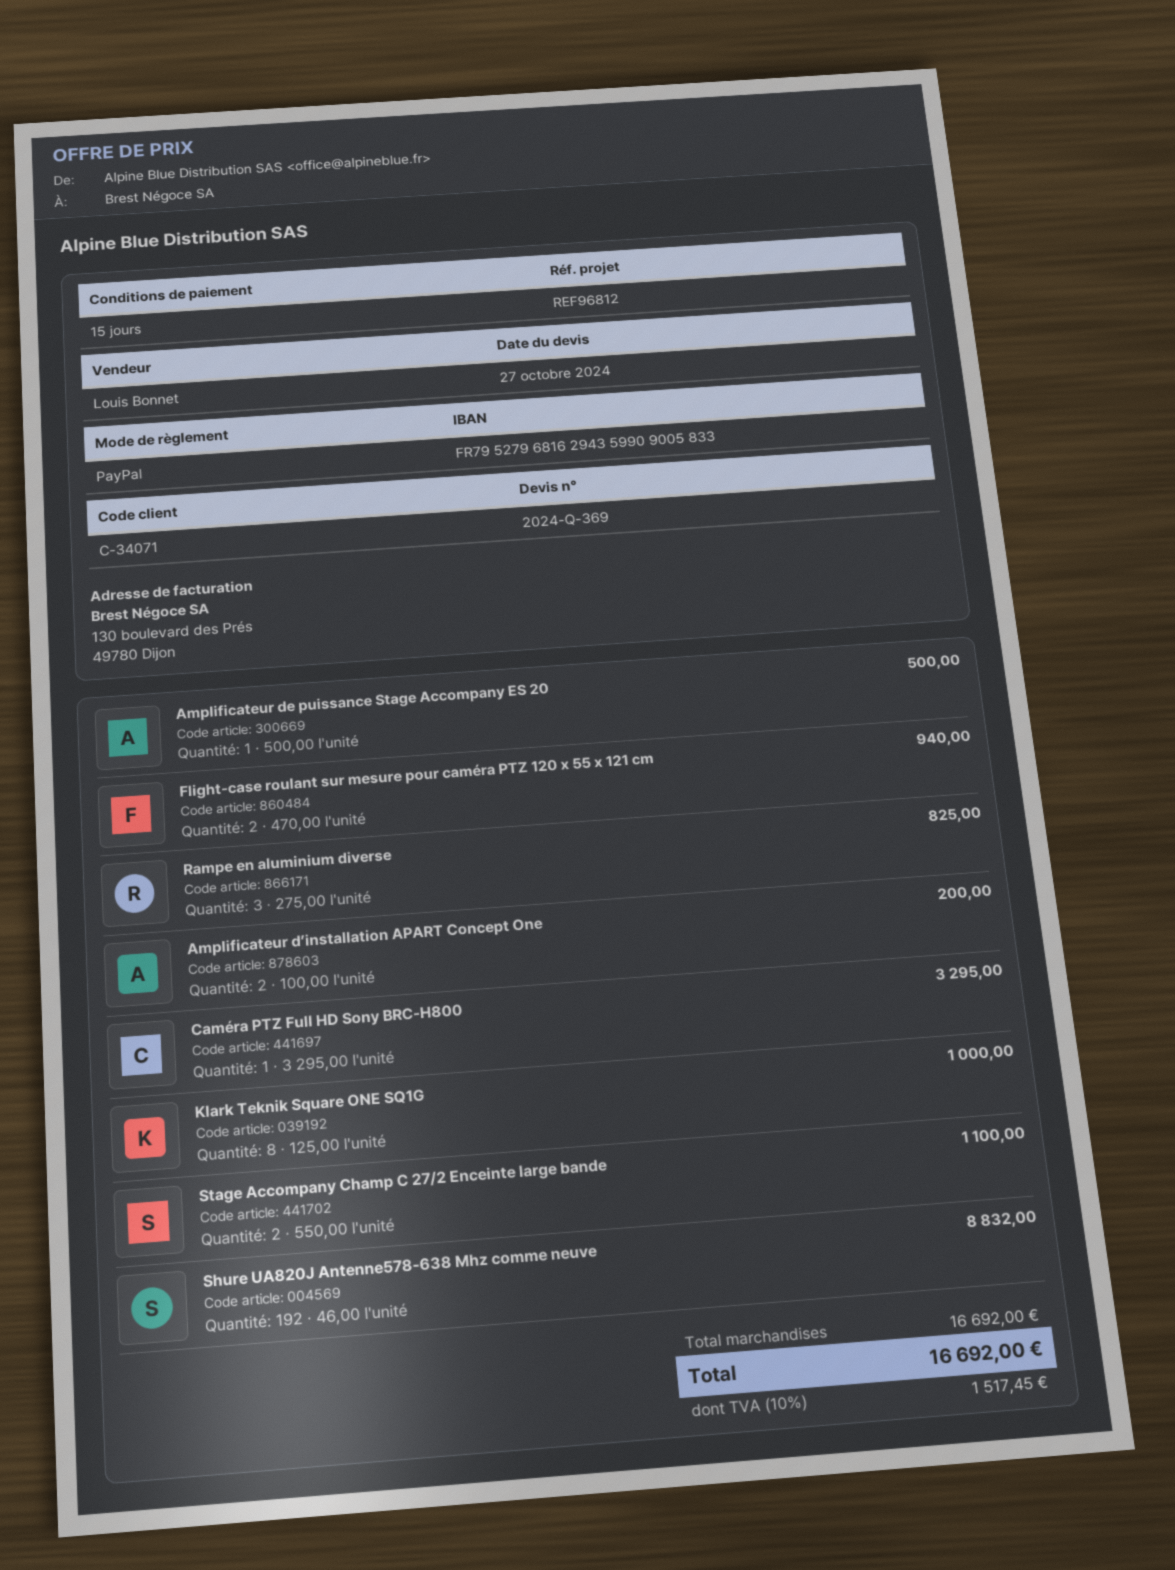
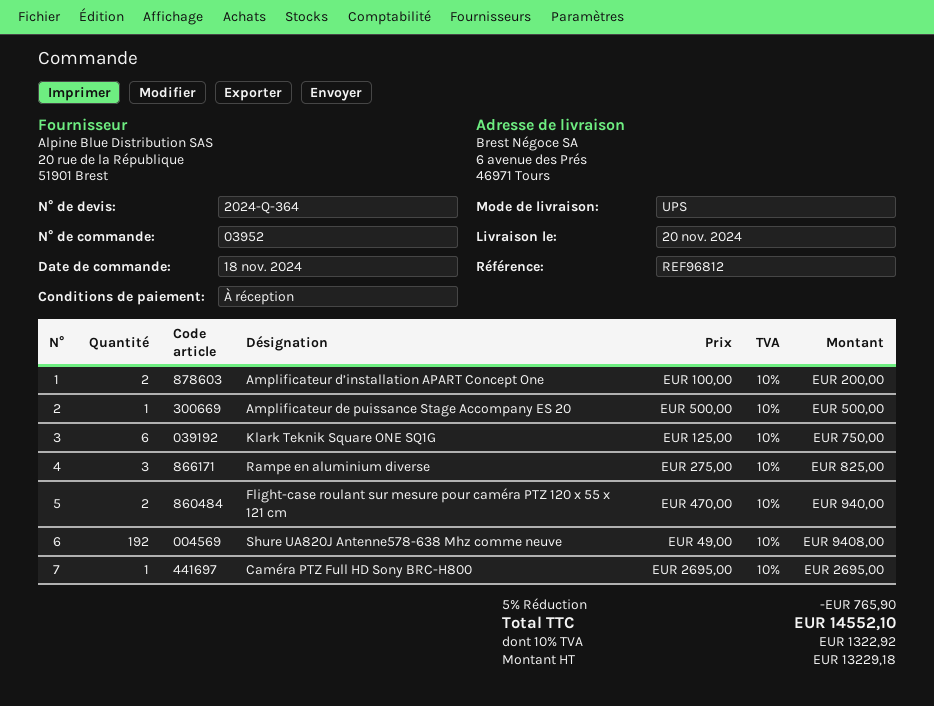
quote number: 2024-Q-369 -> 2024-Q-364
payment terms: 15 days -> on receipt
Caméra PTZ Full HD Sony BRC-H800: 1 x 3295.00 = 3295.00 -> 1 x 2695.00 = 2695.00
Klark Teknik Square ONE SQ1G: 8 x 125.00 = 1000.00 -> 6 x 125.00 = 750.00
Stage Accompany Champ C 27/2 Enceinte large bande: 2 x 550.00 = 1100.00 -> none
Shure UA820J Antenne578-638 Mhz comme neuve: 192 x 46.00 = 8832.00 -> 192 x 49.00 = 9408.00
discount: none -> 5% = 765.90
tax: 10% = 1517.45 -> 10% = 1322.92
total: 16692.00 -> 14552.10

